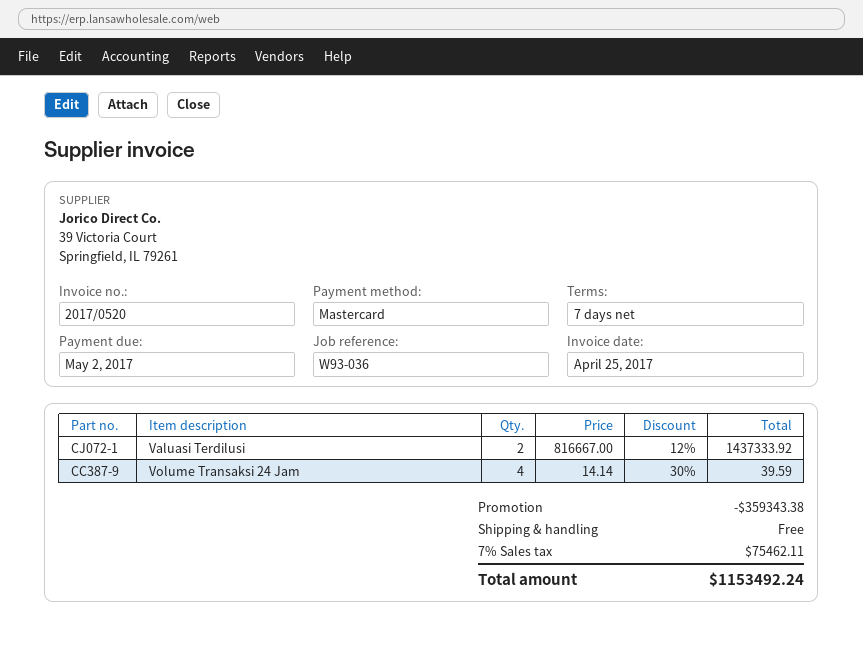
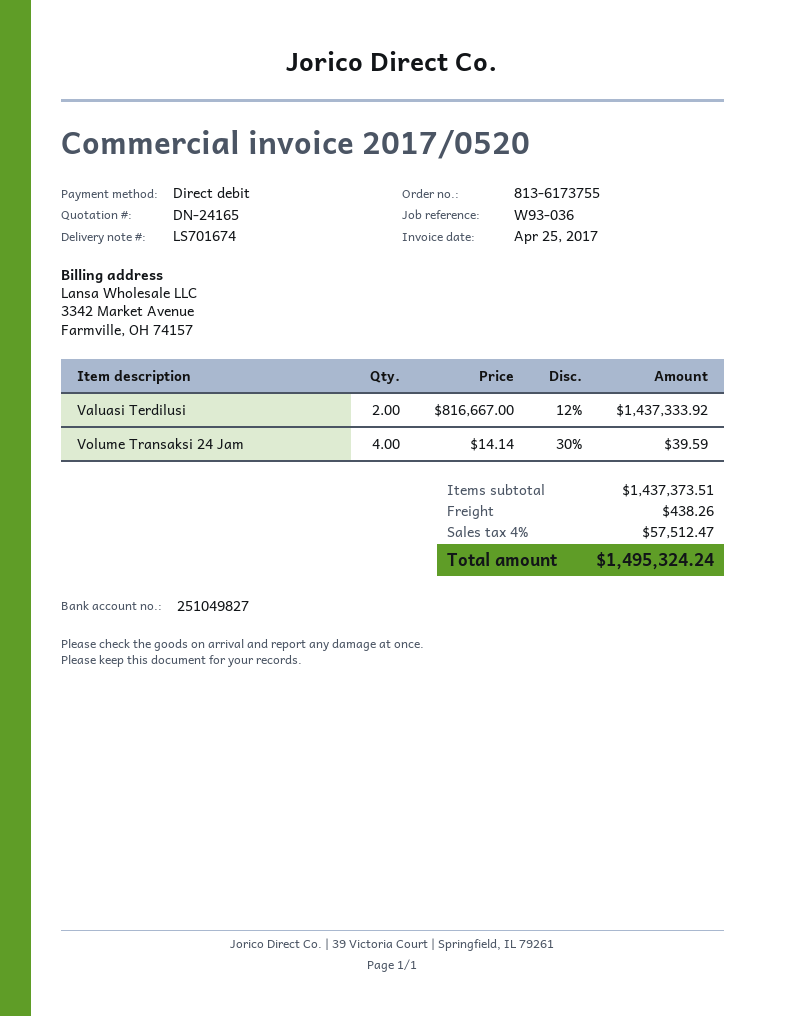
payment method: Mastercard -> direct debit
discount: 359343.38 -> none
shipping: 0.00 -> 438.26
tax: 7% = 75462.11 -> 4% = 57512.47
total: 1153492.24 -> 1495324.24

